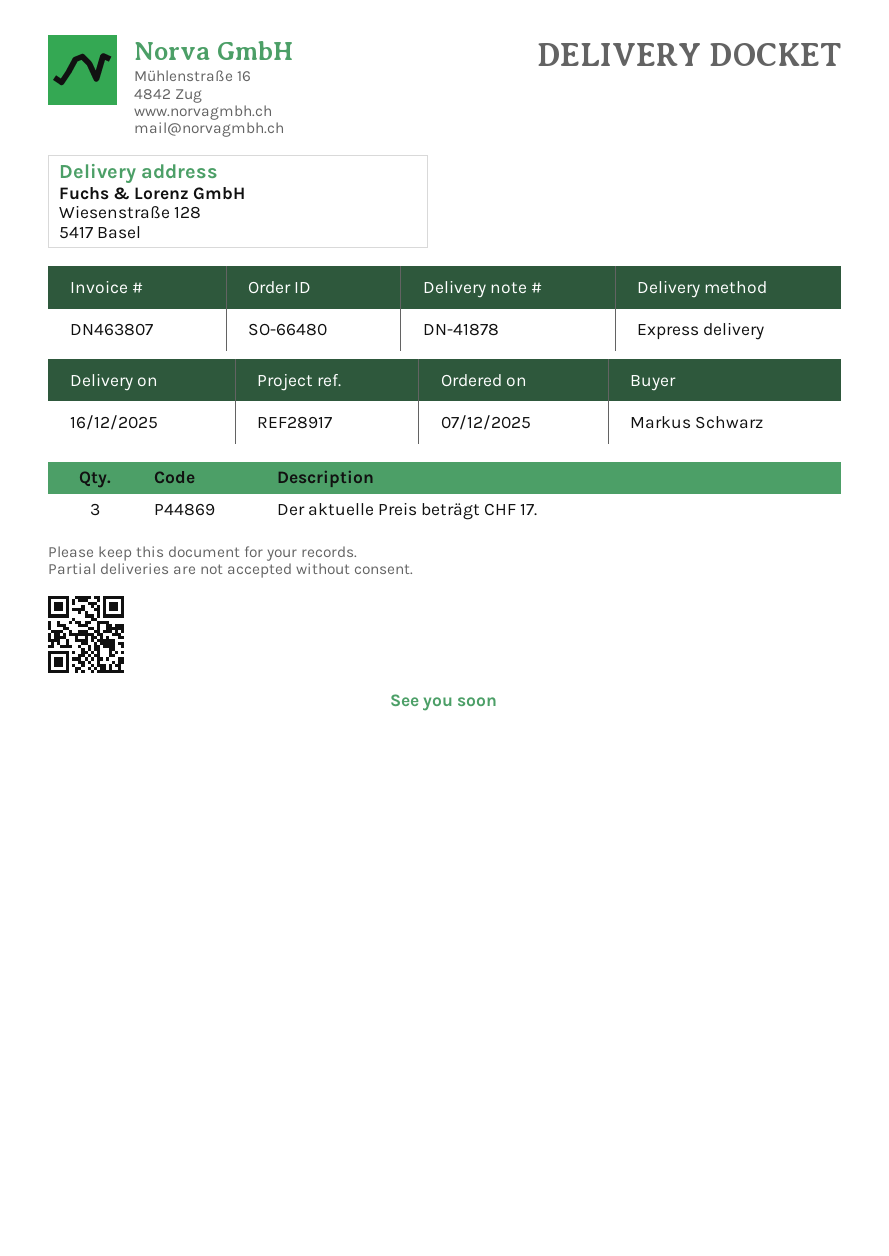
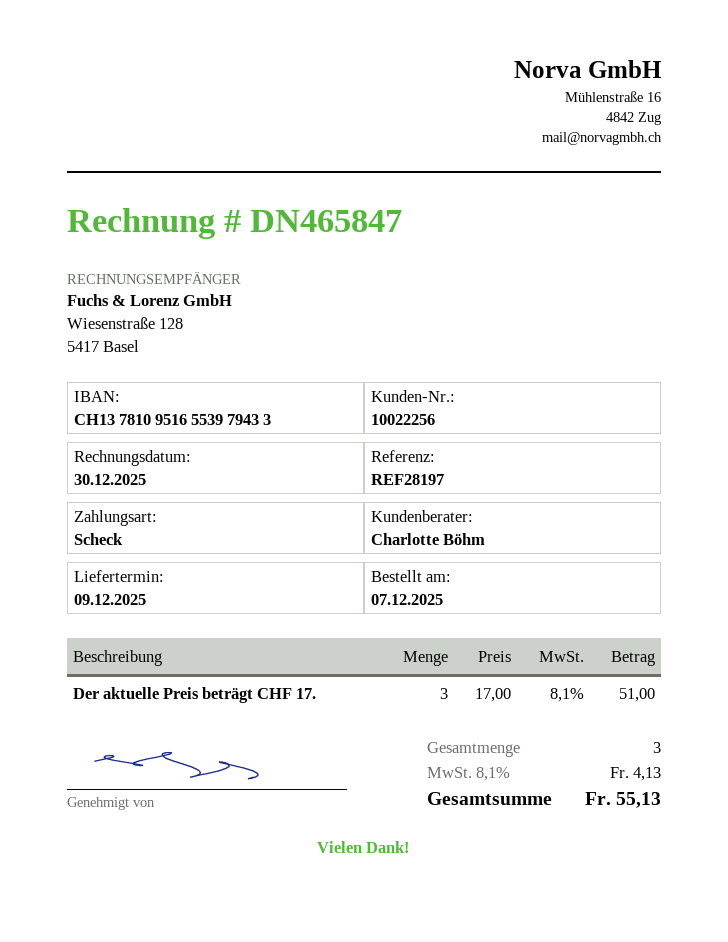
delivery date: 2025-12-16 -> 2025-12-09
invoice number: DN463807 -> DN465847
reference: REF28917 -> REF28197

